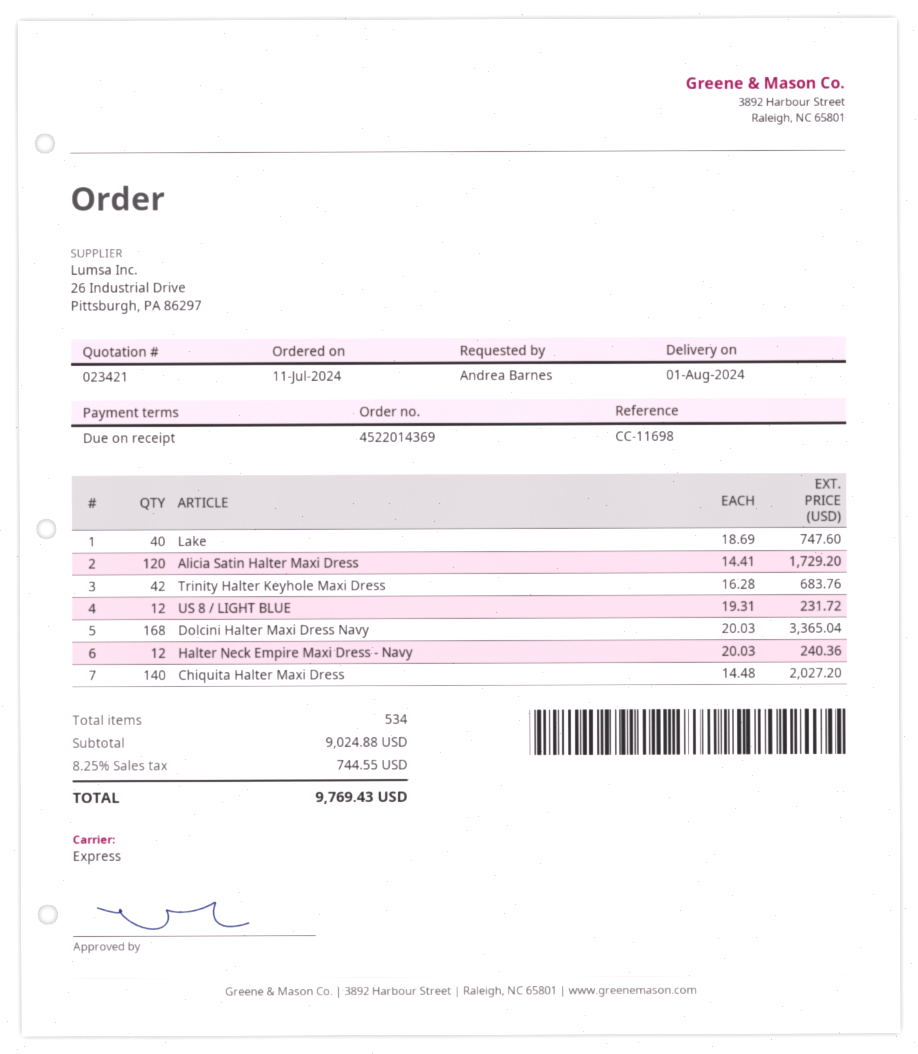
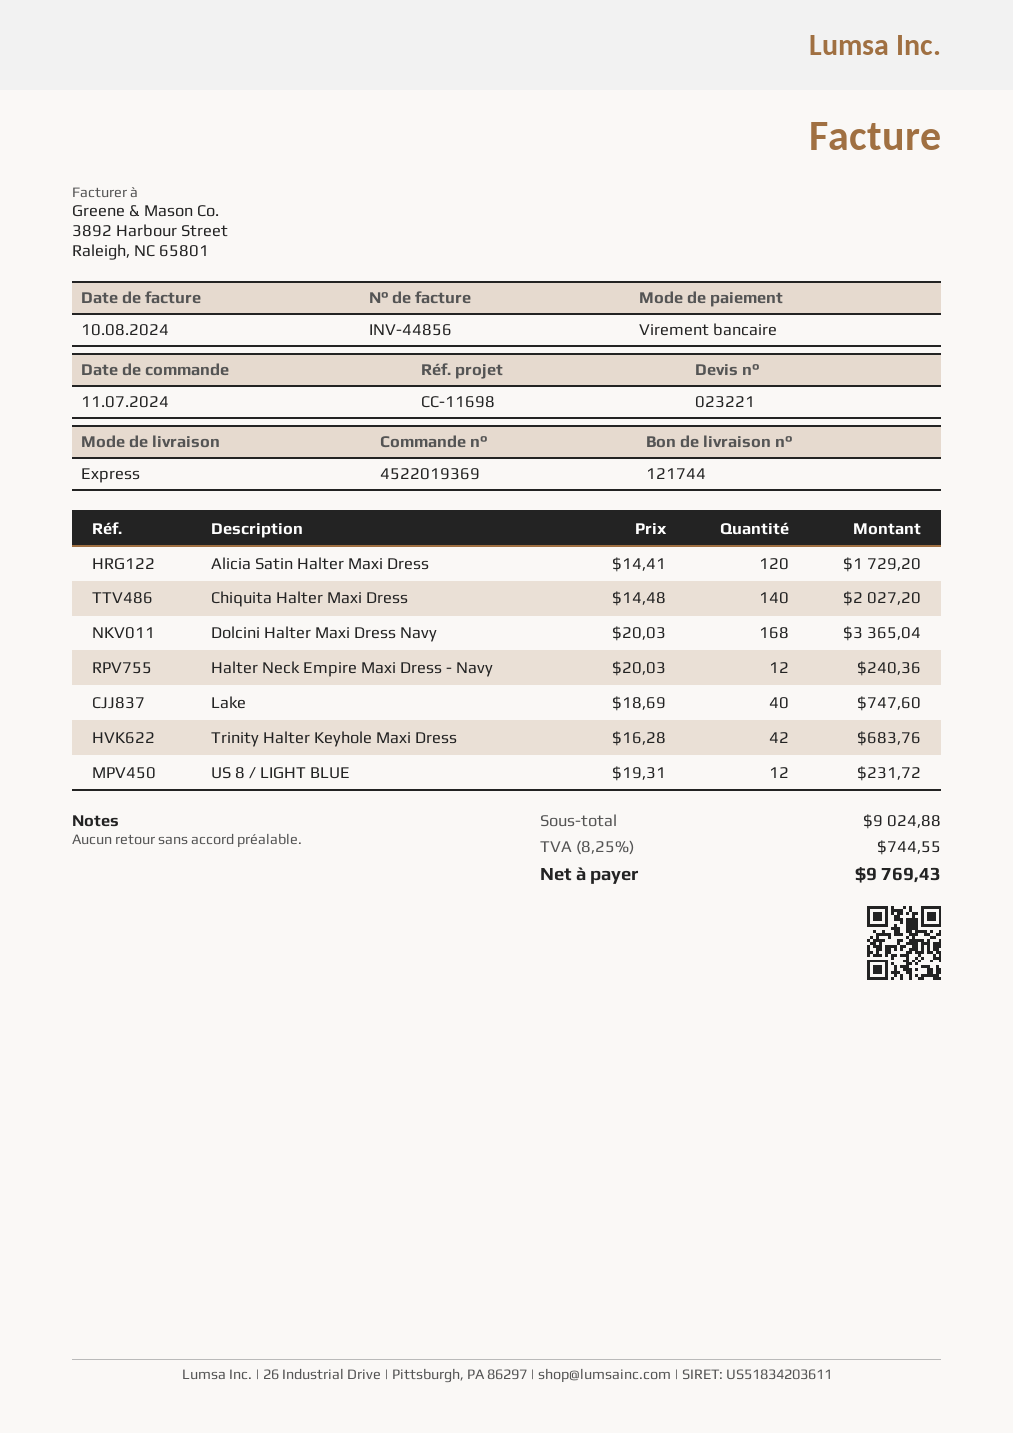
quote number: 023421 -> 023221
order number: 4522014369 -> 4522019369

